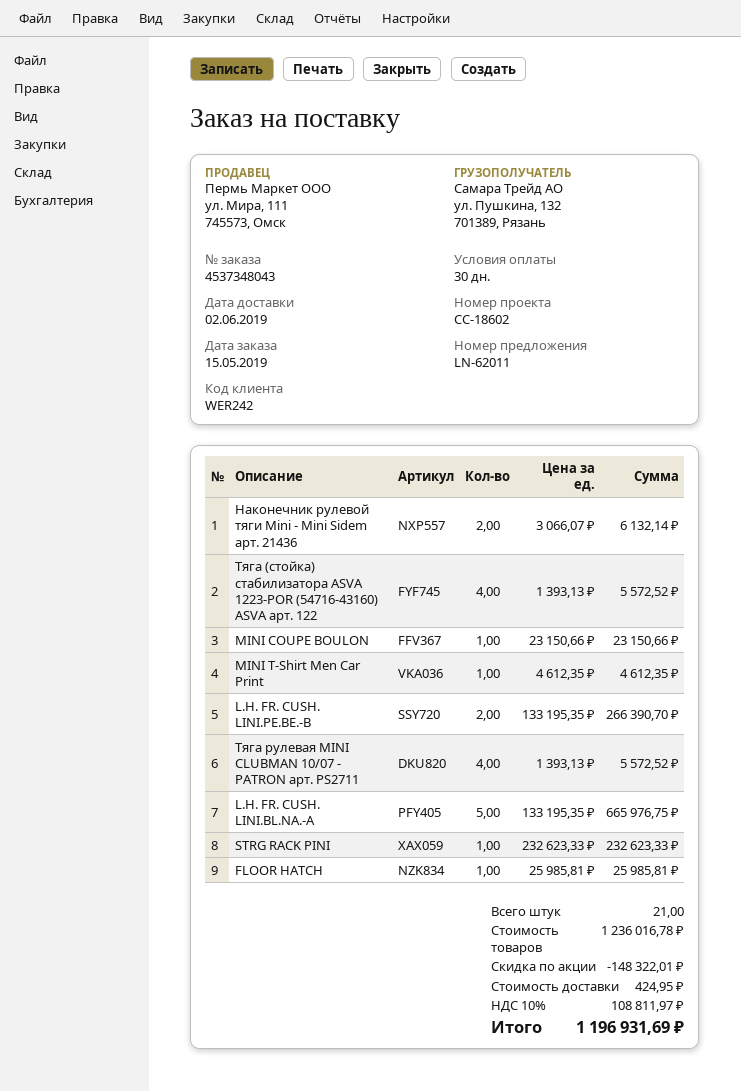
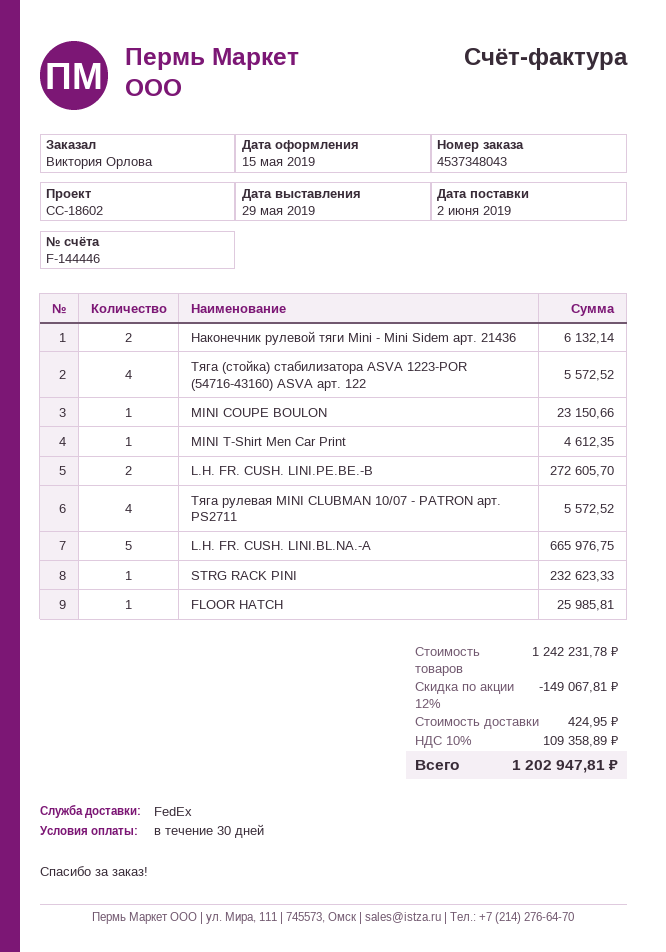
L.H. FR. CUSH. LINI.PE.BE.-B: 2 for 266390.70 -> 2 for 272605.70
subtotal: 1236016.78 -> 1242231.78
discount: 148322.01 -> 149067.81
tax: 10% = 108811.97 -> 10% = 109358.89
total: 1196931.69 -> 1202947.81

